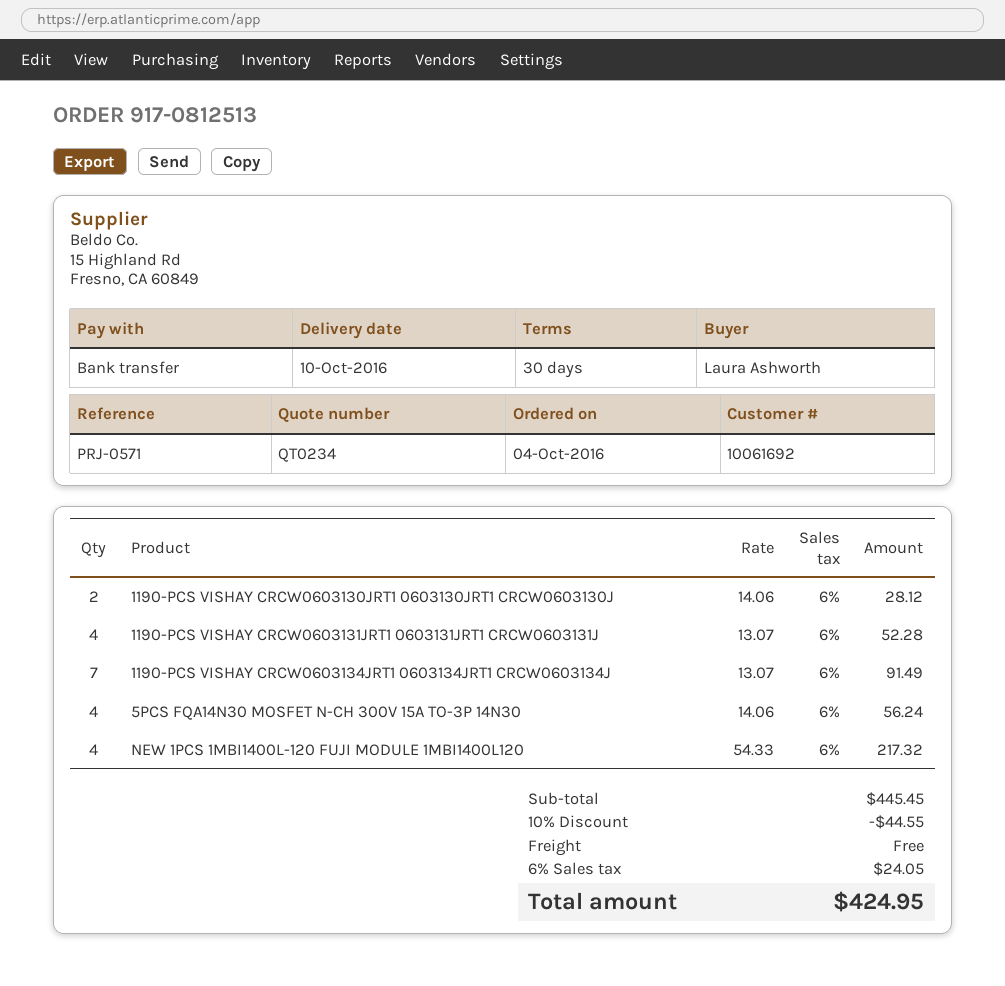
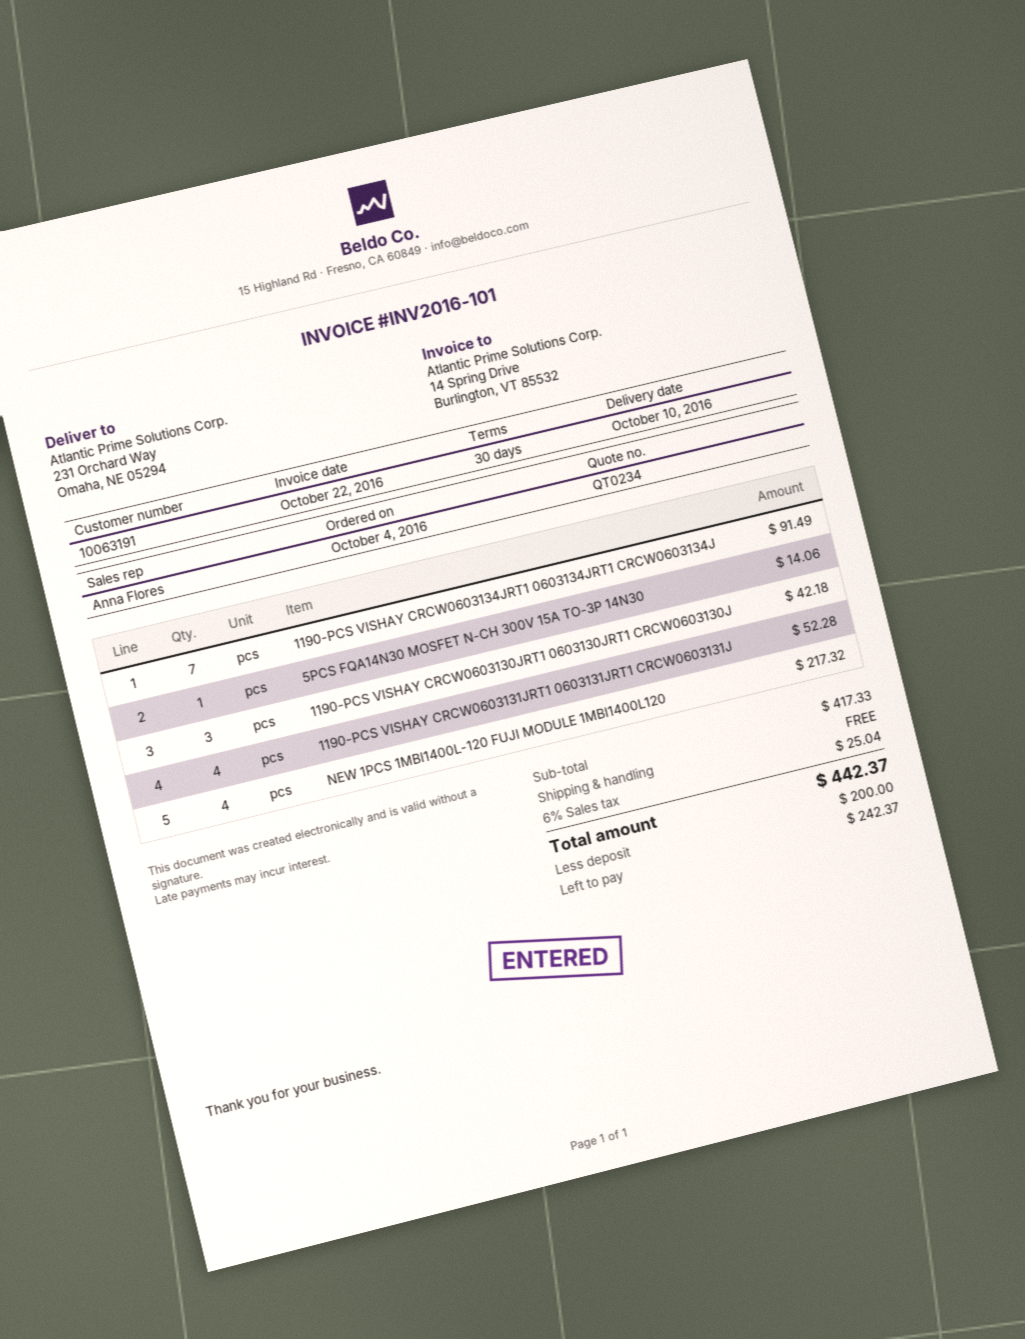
customer number: 10061692 -> 10063191
1190-PCS VISHAY CRCW0603130JRT1 0603130JRT1 CRCW0603130J: 2 for 28.12 -> 3 for 42.18
5PCS FQA14N30 MOSFET N-CH 300V 15A TO-3P 14N30: 4 for 56.24 -> 1 for 14.06
subtotal: 445.45 -> 417.33
discount: 10% = 44.55 -> none
tax: 6% = 24.05 -> 6% = 25.04
total: 424.95 -> 442.37

